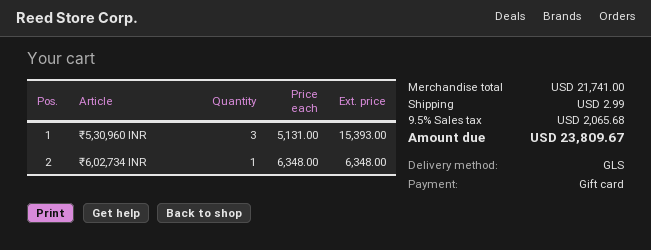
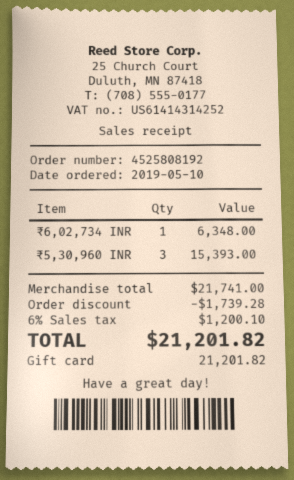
discount: none -> 1739.28
shipping: 2.99 -> none
tax: 9.5% = 2065.68 -> 6% = 1200.10
total: 23809.67 -> 21201.82

